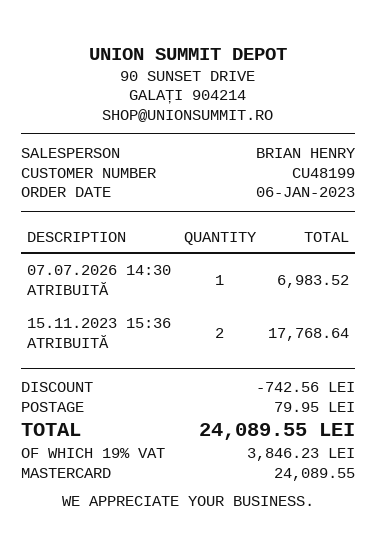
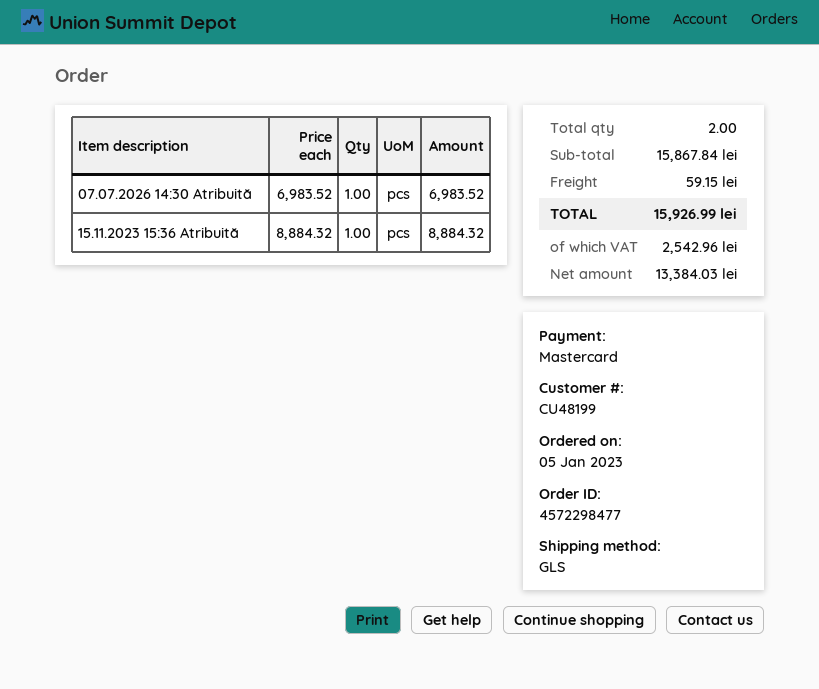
order date: 2023-01-06 -> 2023-01-05
15.11.2023 15:36 ATRIBUITĂ: 2 for 17768.64 -> 1 for 8884.32
discount: 742.56 -> none
shipping: 79.95 -> 59.15
tax: 3846.23 -> 2542.96
total: 24089.55 -> 15926.99

